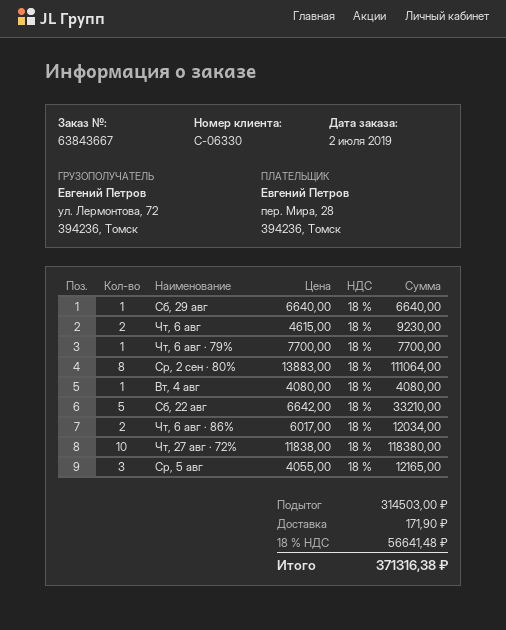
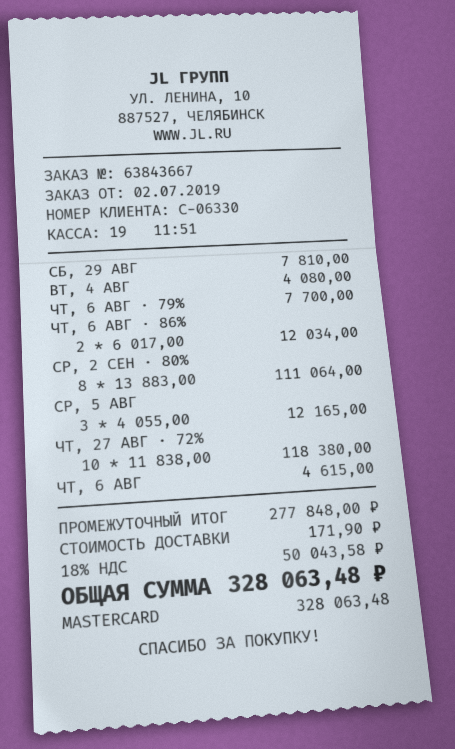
Сб, 29 авг: 1 x 6640.00 = 6640.00 -> 1 x 7810.00 = 7810.00
Чт, 6 авг: 2 x 4615.00 = 9230.00 -> 1 x 4615.00 = 4615.00
Сб, 22 авг: 5 x 6642.00 = 33210.00 -> none
subtotal: 314503.00 -> 277848.00
tax: 18% = 56641.48 -> 18% = 50043.58
total: 371316.38 -> 328063.48

